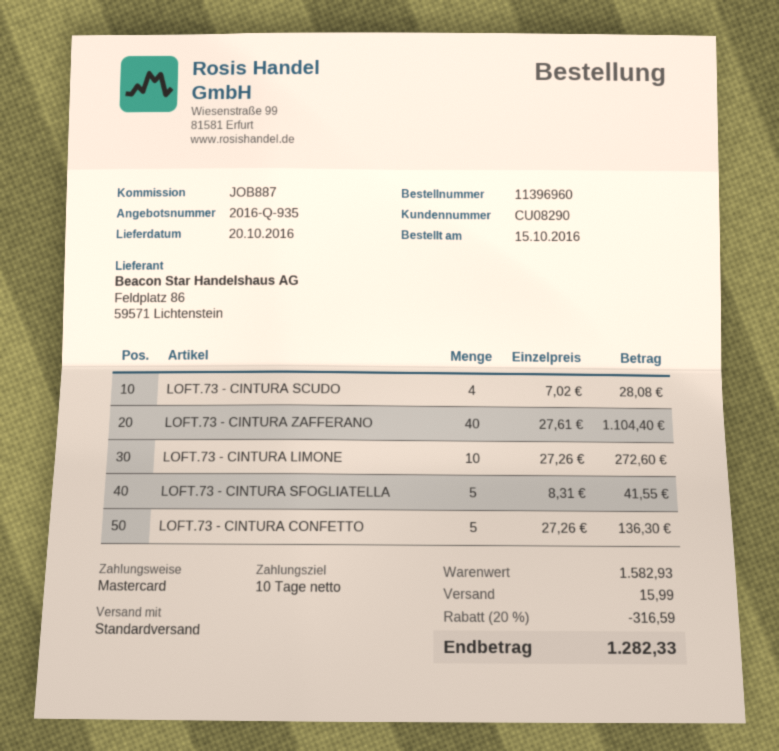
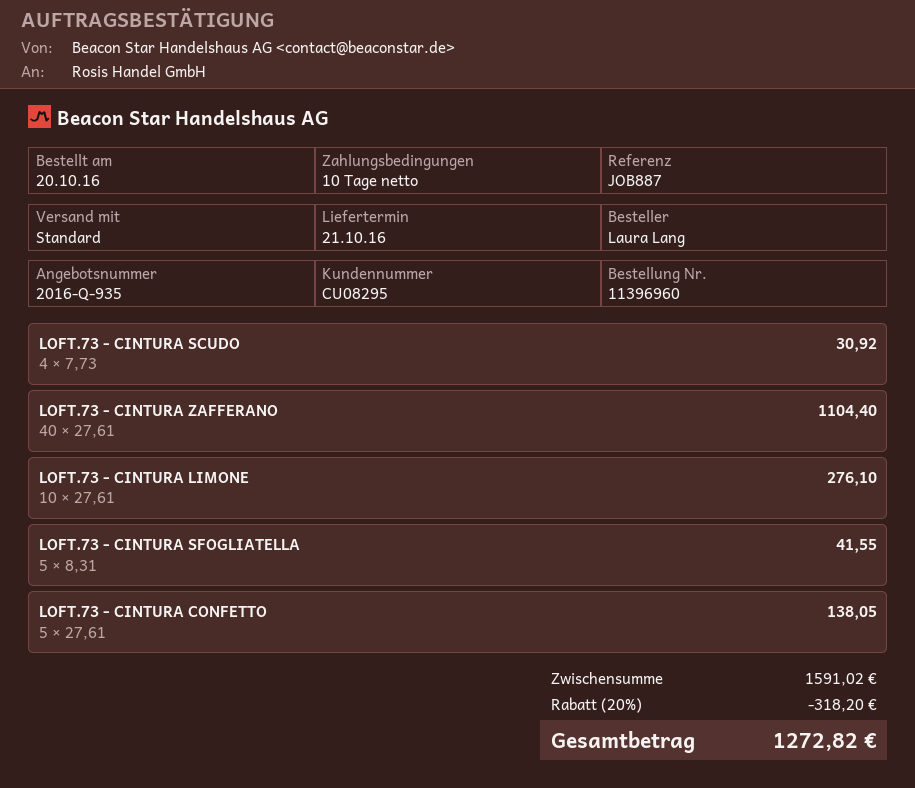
order date: 2016-10-15 -> 2016-10-20
delivery date: 2016-10-20 -> 2016-10-21
customer number: CU08290 -> CU08295
LOFT.73 - CINTURA SCUDO: 4 x 7.02 = 28.08 -> 4 x 7.73 = 30.92
LOFT.73 - CINTURA LIMONE: 10 x 27.26 = 272.60 -> 10 x 27.61 = 276.10
LOFT.73 - CINTURA CONFETTO: 5 x 27.26 = 136.30 -> 5 x 27.61 = 138.05
subtotal: 1582.93 -> 1591.02
discount: 20% = 316.59 -> 20% = 318.20
shipping: 15.99 -> none
total: 1282.33 -> 1272.82

